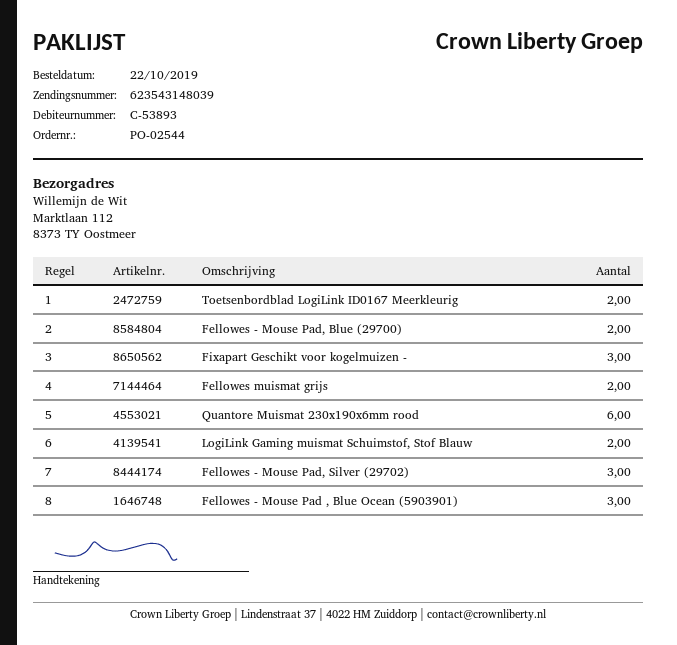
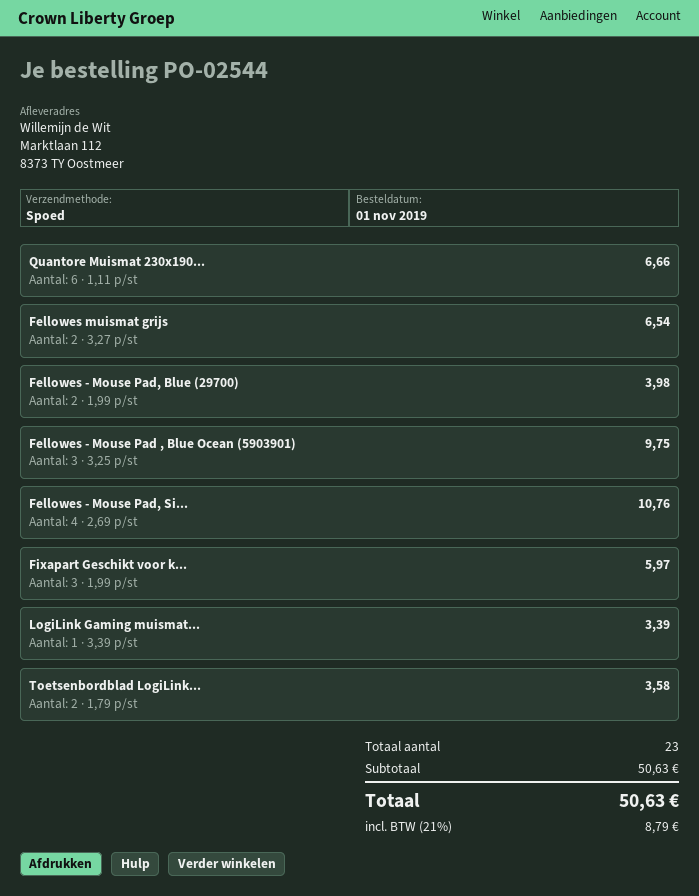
order date: 2019-10-22 -> 2019-11-01
LogiLink Gaming muismat Schuimstof, Stof Blauw: 2 -> 1
Fellowes - Mouse Pad, Silver (29702): 3 -> 4

